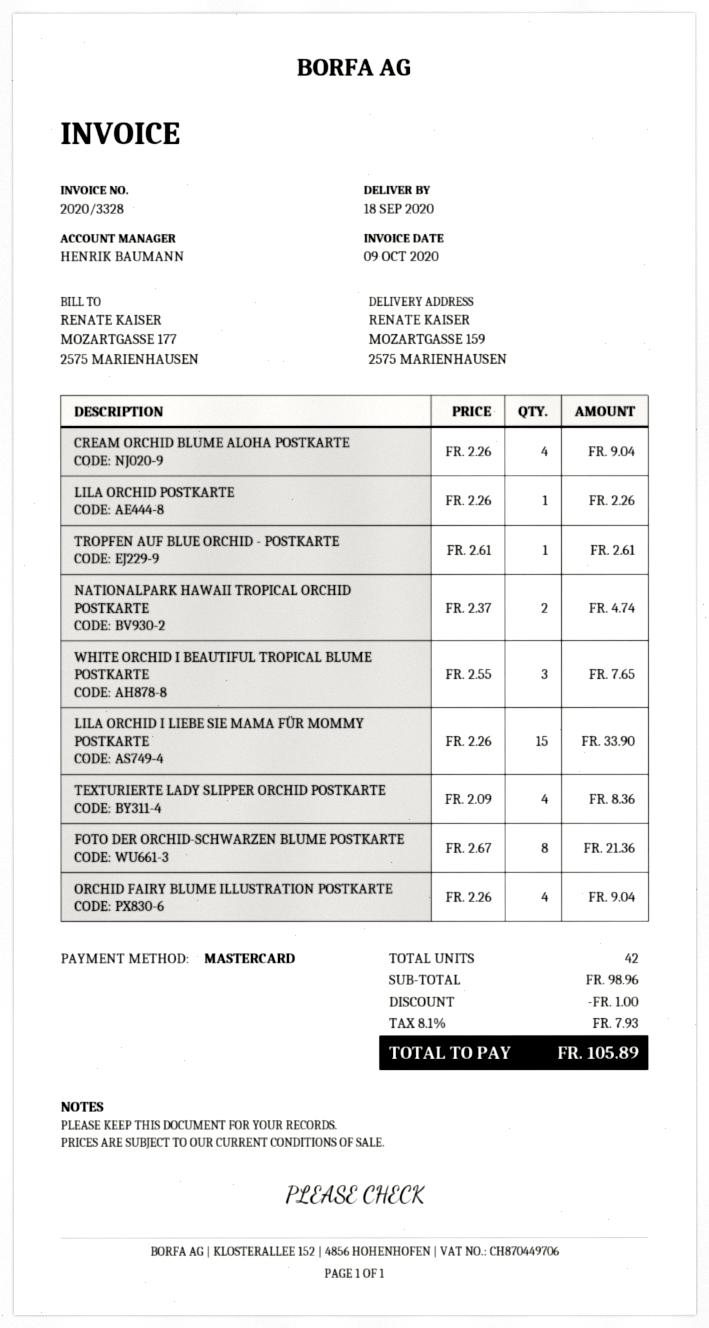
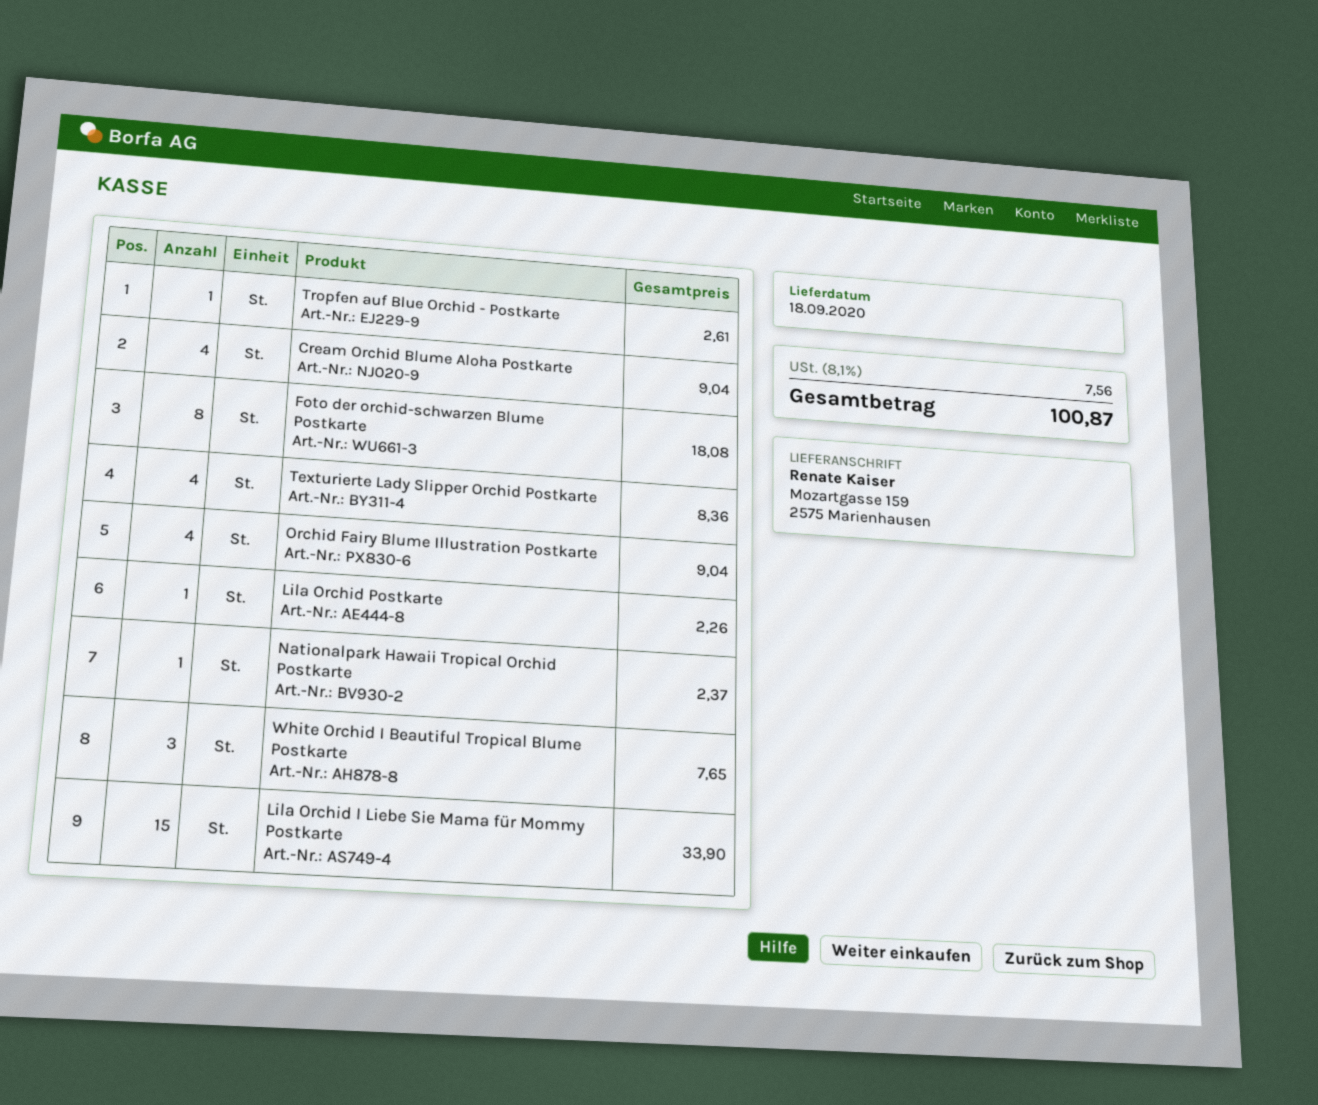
NATIONALPARK HAWAII TROPICAL ORCHID POSTKARTE: 2 for 4.74 -> 1 for 2.37
FOTO DER ORCHID-SCHWARZEN BLUME POSTKARTE: 8 for 21.36 -> 8 for 18.08
discount: 1.00 -> none
tax: 8.1% = 7.93 -> 8.1% = 7.56
total: 105.89 -> 100.87

